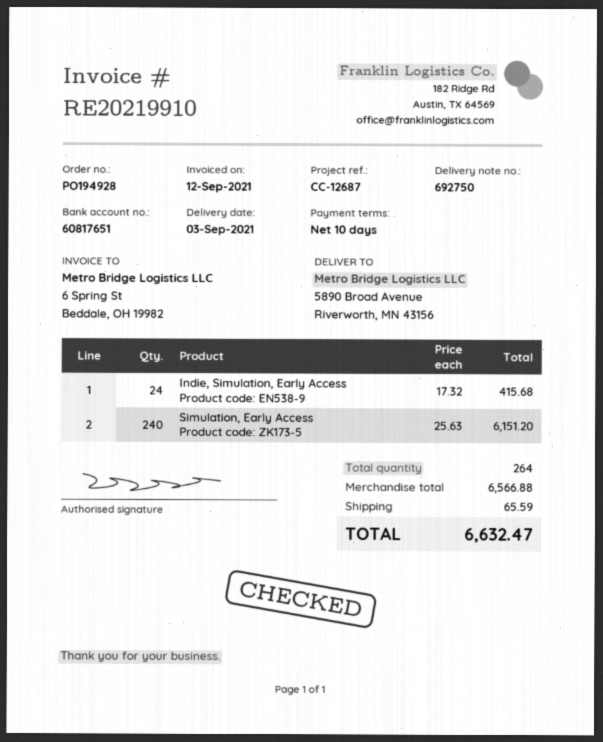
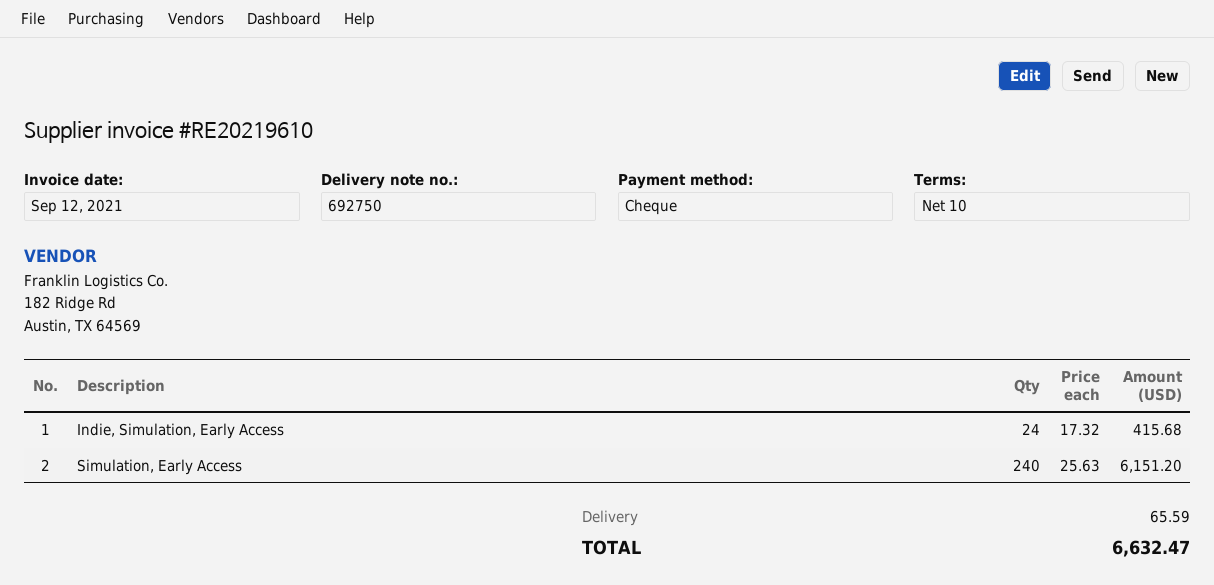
invoice number: RE20219910 -> RE20219610

